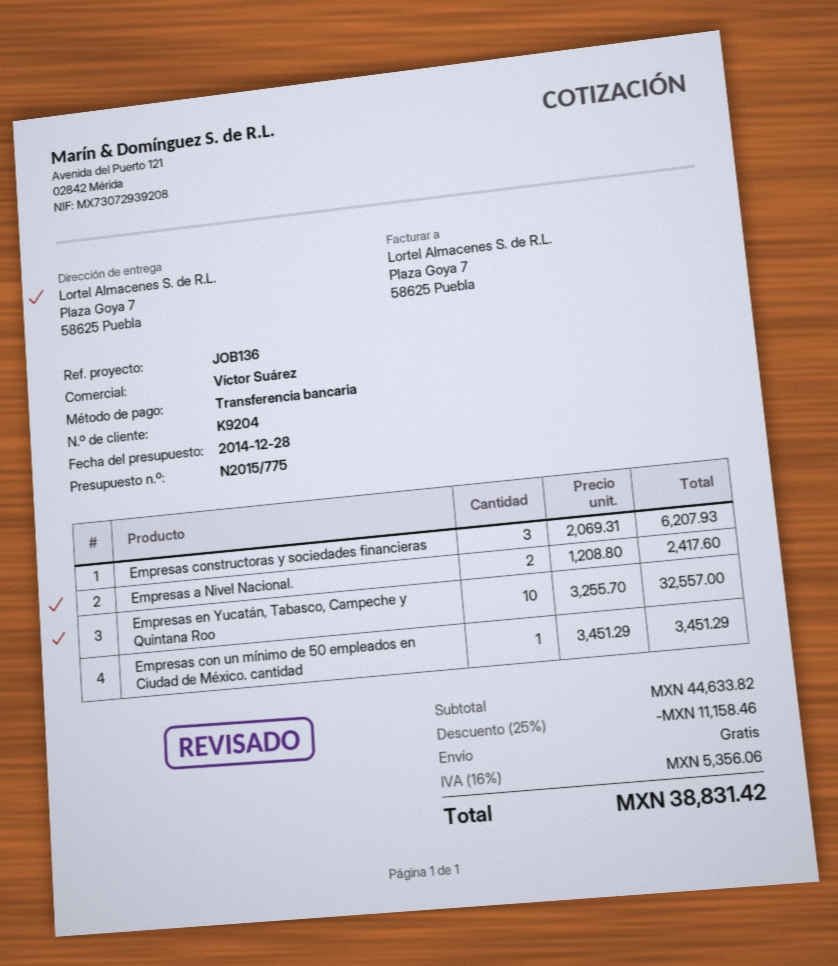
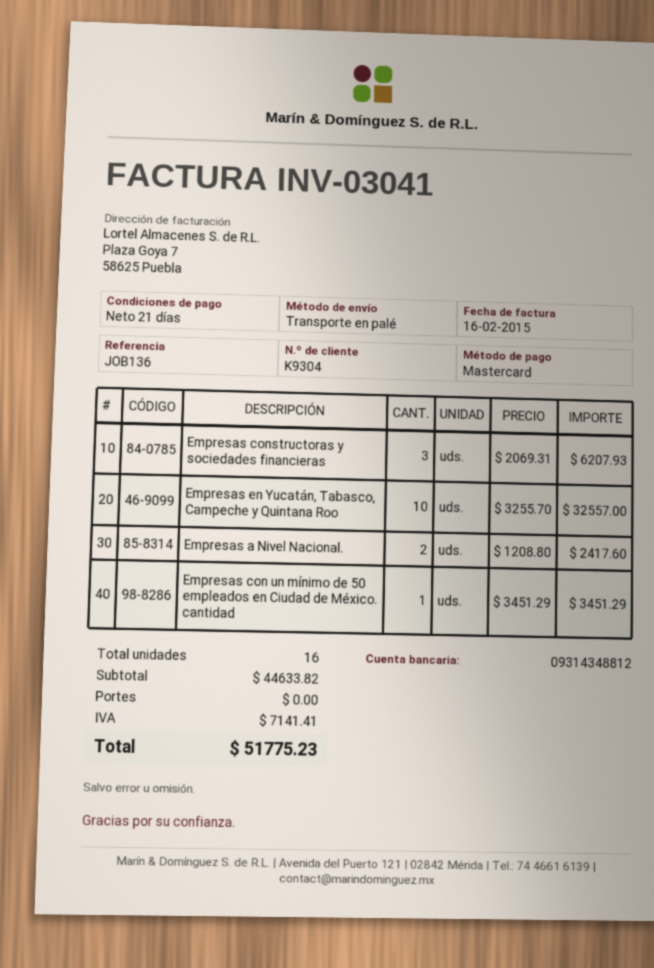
customer number: K9204 -> K9304
payment method: bank transfer -> Mastercard
discount: 25% = 11158.46 -> none
tax: 5356.06 -> 7141.41
total: 38831.42 -> 51775.23

